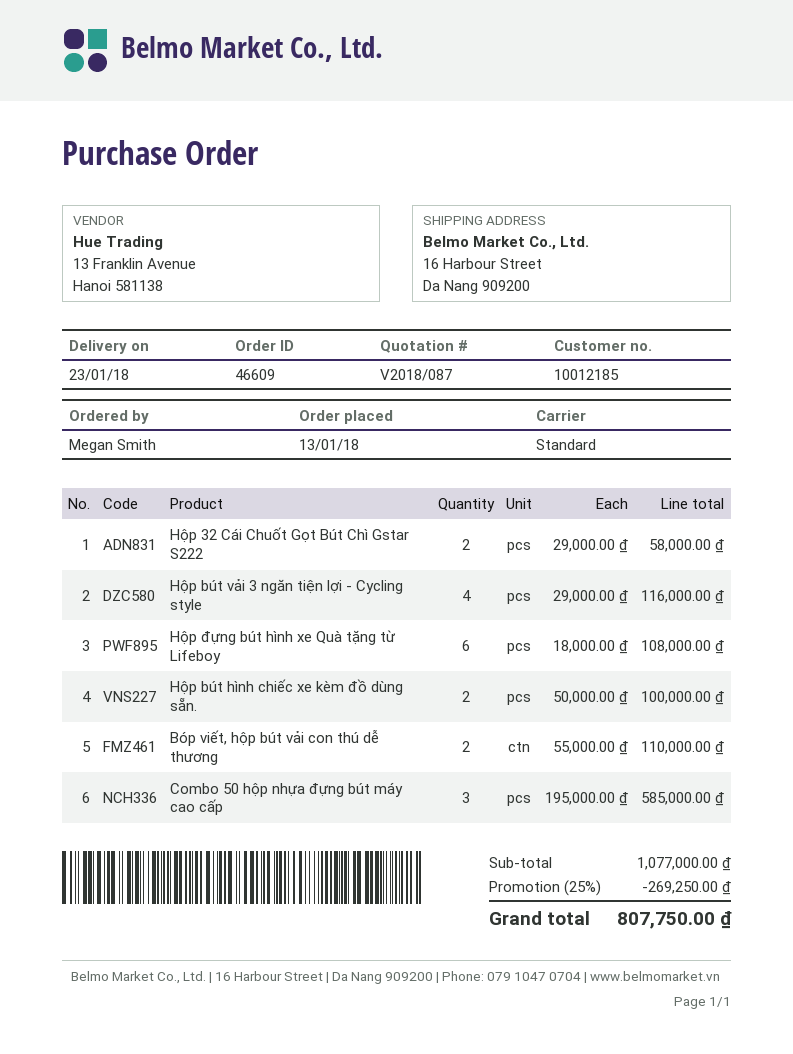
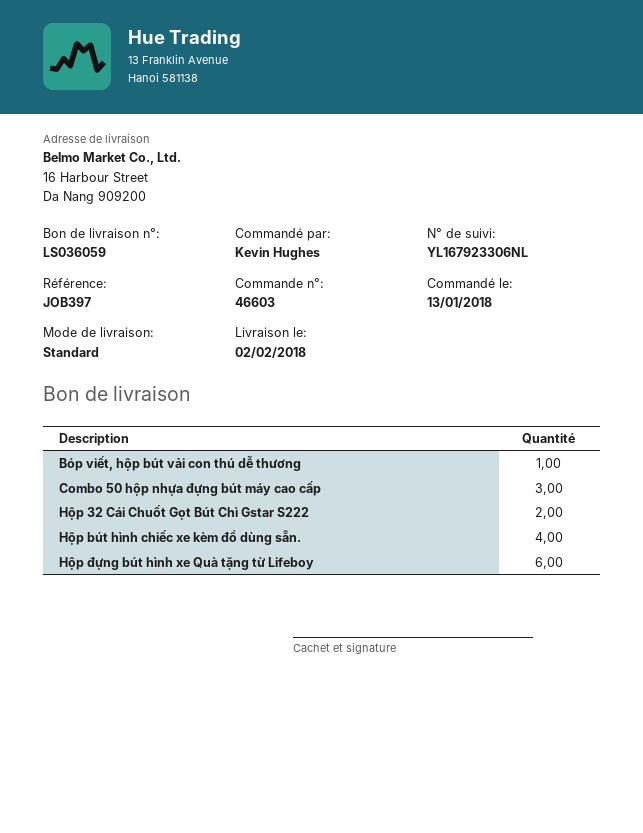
order number: 46609 -> 46603
delivery date: 2018-01-23 -> 2018-02-02
ordered by: Megan Smith -> Kevin Hughes
Hộp bút vải 3 ngăn tiện lợi - Cycling style: 4 -> none
Hộp bút hình chiếc xe kèm đồ dùng sẵn.: 2 -> 4
Bóp viết, hộp bút vải con thú dễ thương: 2 -> 1

